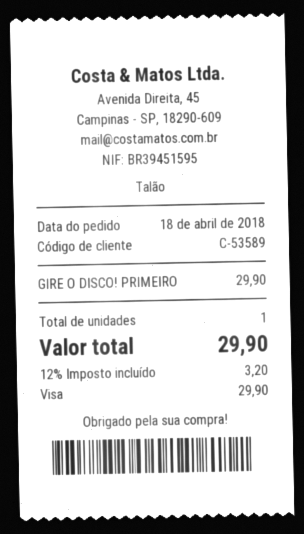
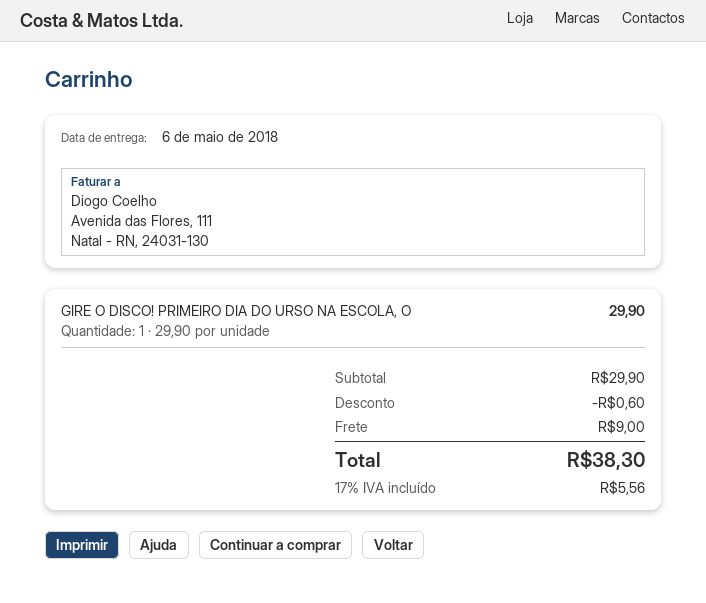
discount: none -> 0.60
shipping: none -> 9.00
tax: 12% = 3.20 -> 17% = 5.56
total: 29.90 -> 38.30

